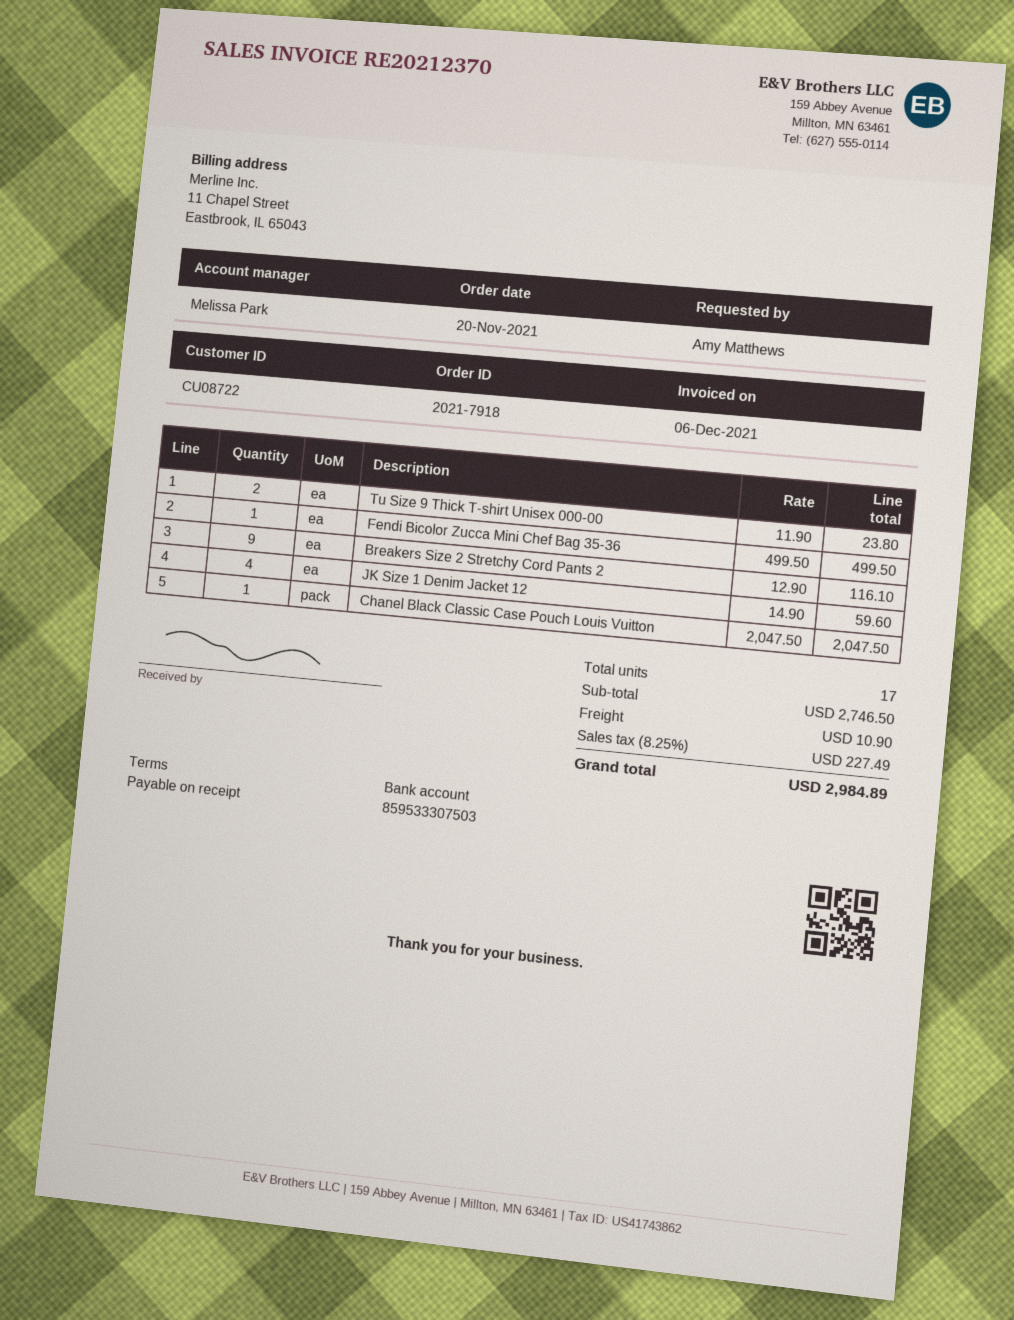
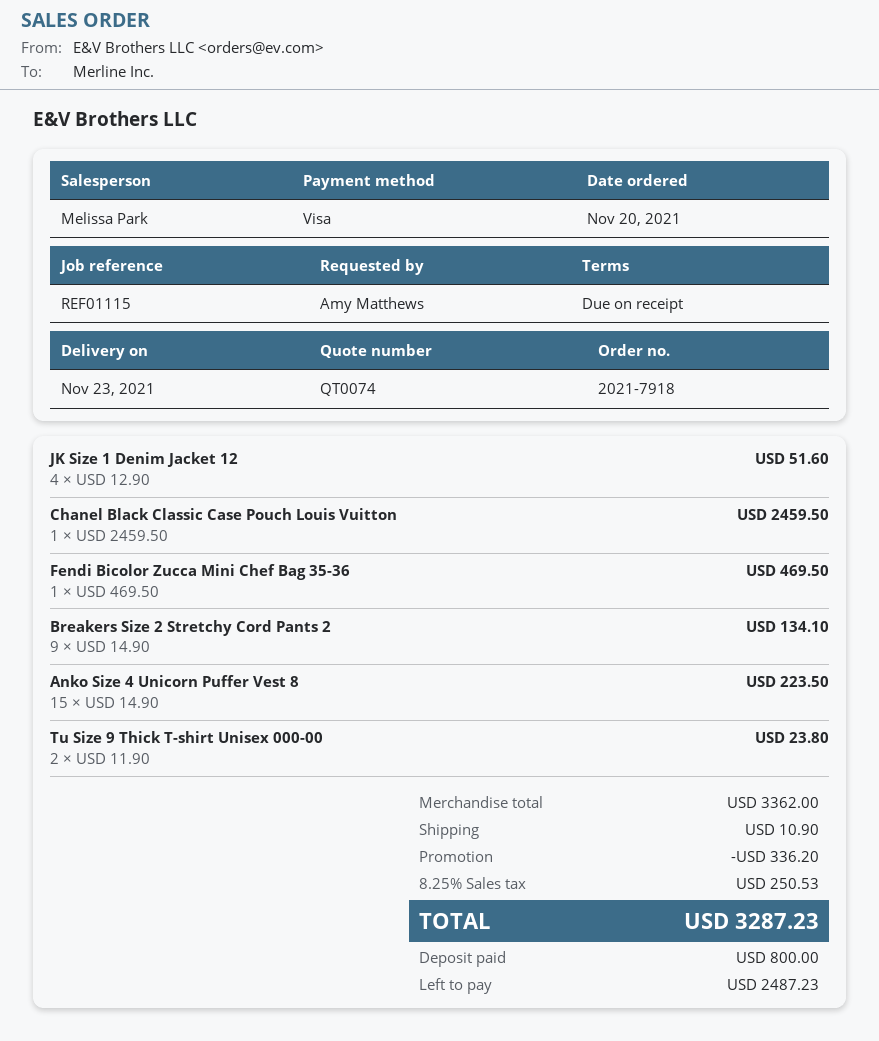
Fendi Bicolor Zucca Mini Chef Bag 35-36: 1 x 499.50 = 499.50 -> 1 x 469.50 = 469.50
Breakers Size 2 Stretchy Cord Pants 2: 9 x 12.90 = 116.10 -> 9 x 14.90 = 134.10
JK Size 1 Denim Jacket 12: 4 x 14.90 = 59.60 -> 4 x 12.90 = 51.60
Chanel Black Classic Case Pouch Louis Vuitton: 1 x 2047.50 = 2047.50 -> 1 x 2459.50 = 2459.50
Anko Size 4 Unicorn Puffer Vest 8: none -> 15 x 14.90 = 223.50
subtotal: 2746.50 -> 3362.00
discount: none -> 336.20
tax: 8.25% = 227.49 -> 8.25% = 250.53
total: 2984.89 -> 3287.23

